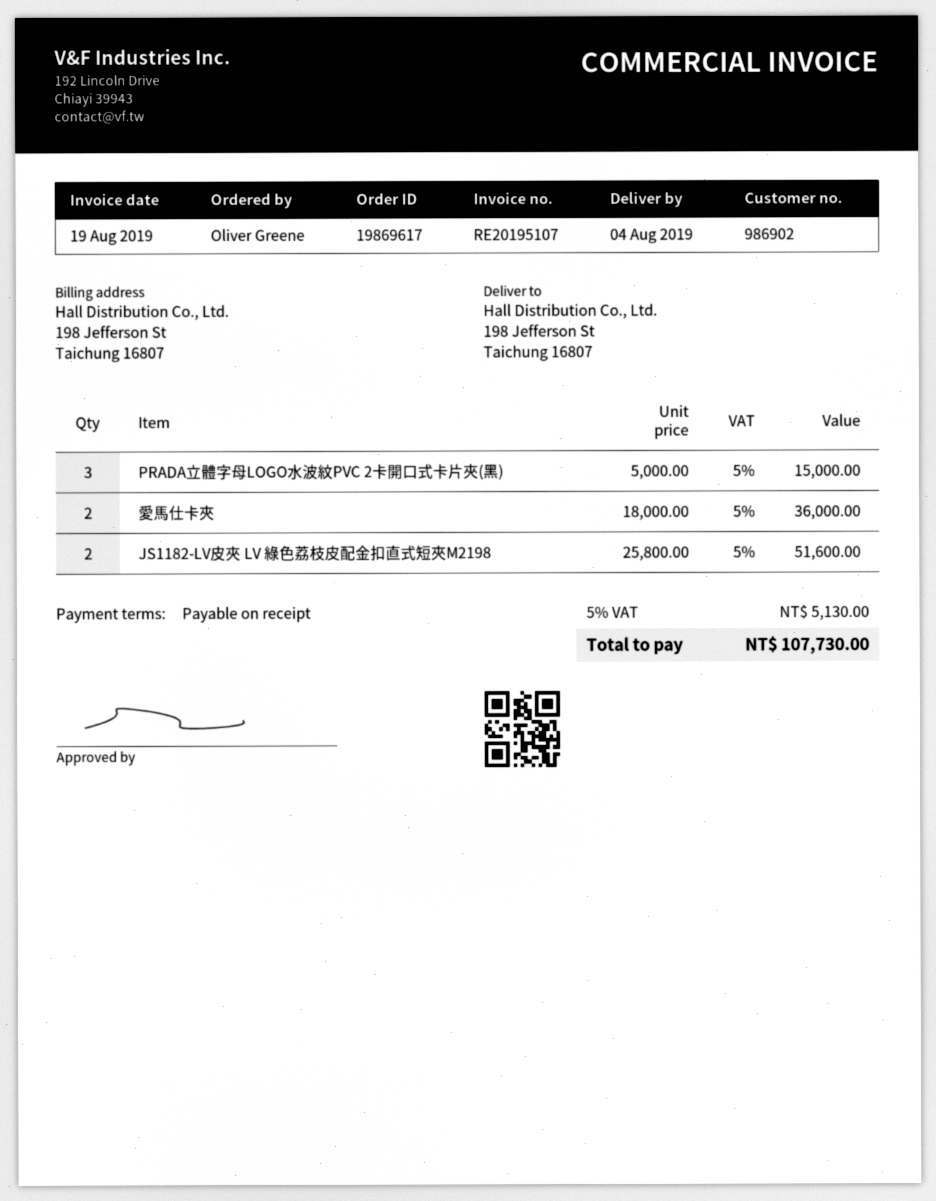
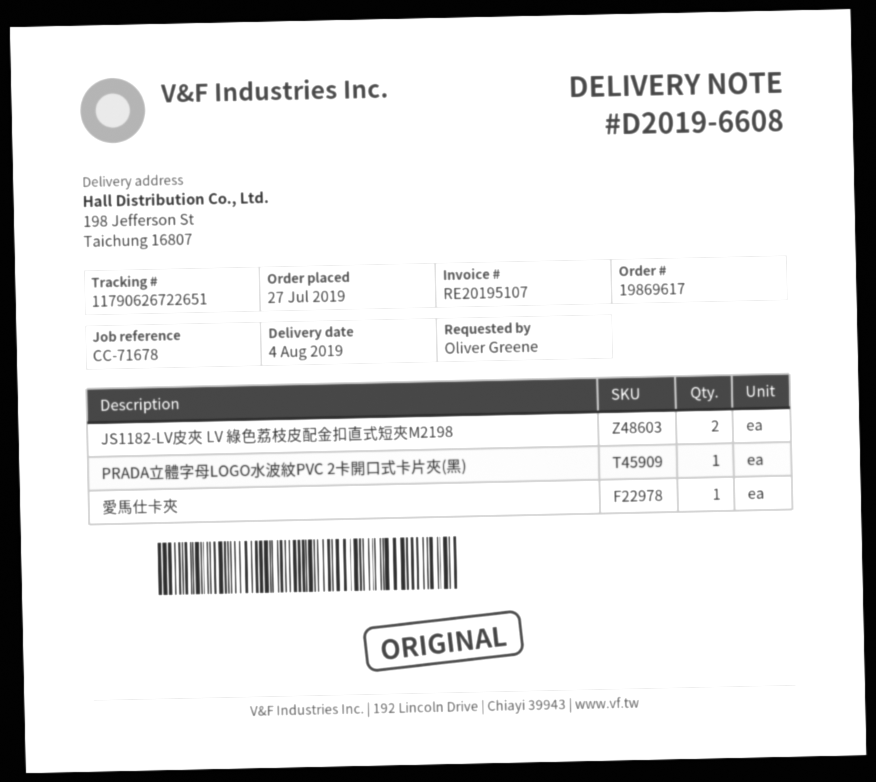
PRADA立體字母LOGO水波紋PVC 2卡開口式卡片夾(黑): 3 -> 1
愛馬仕卡夾: 2 -> 1

